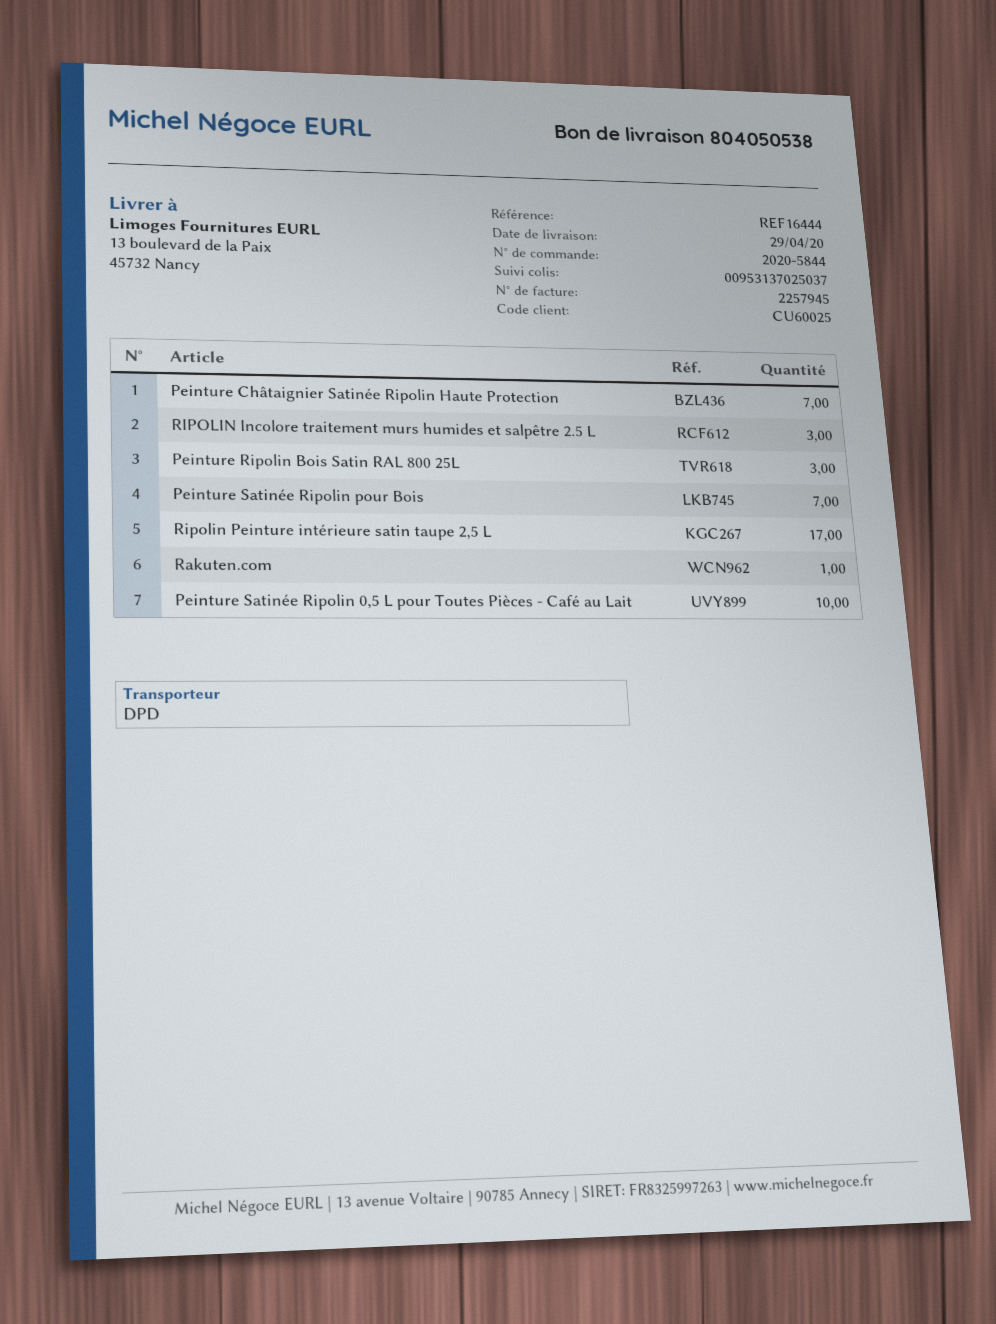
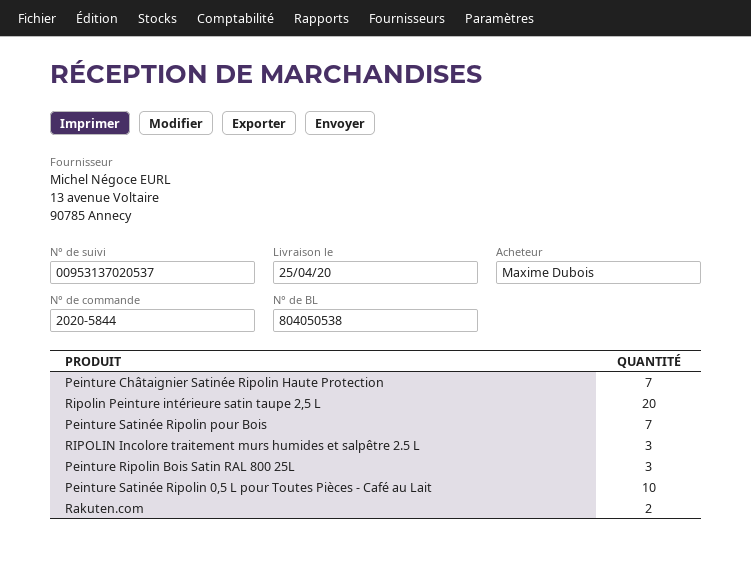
delivery date: 2020-04-29 -> 2020-04-25
tracking number: 00953137025037 -> 00953137020537
Ripolin Peinture intérieure satin taupe 2,5 L: 17 -> 20
Rakuten.com: 1 -> 2

